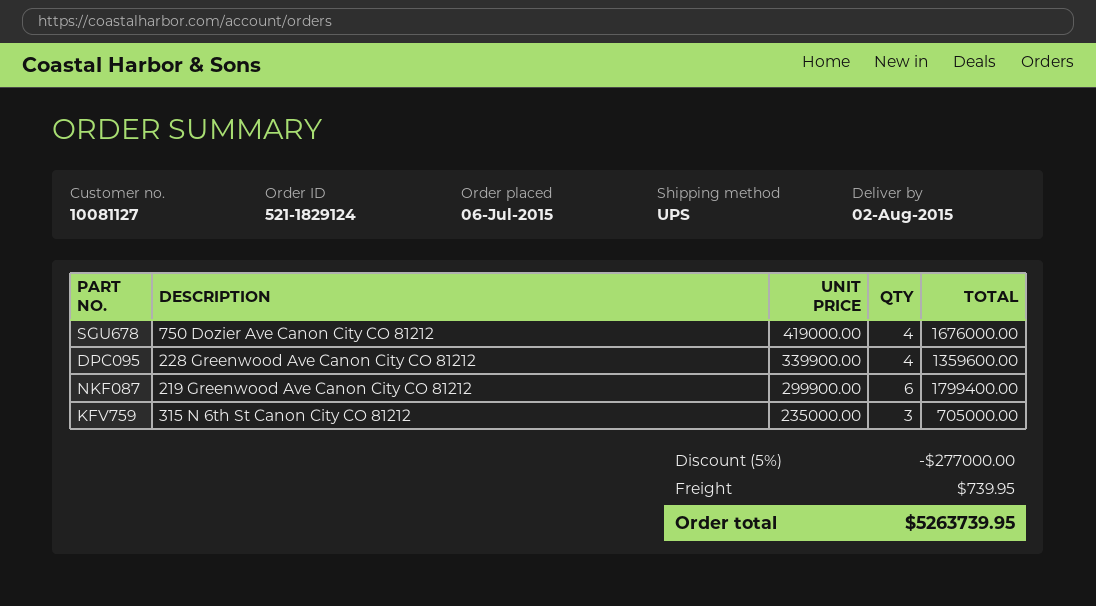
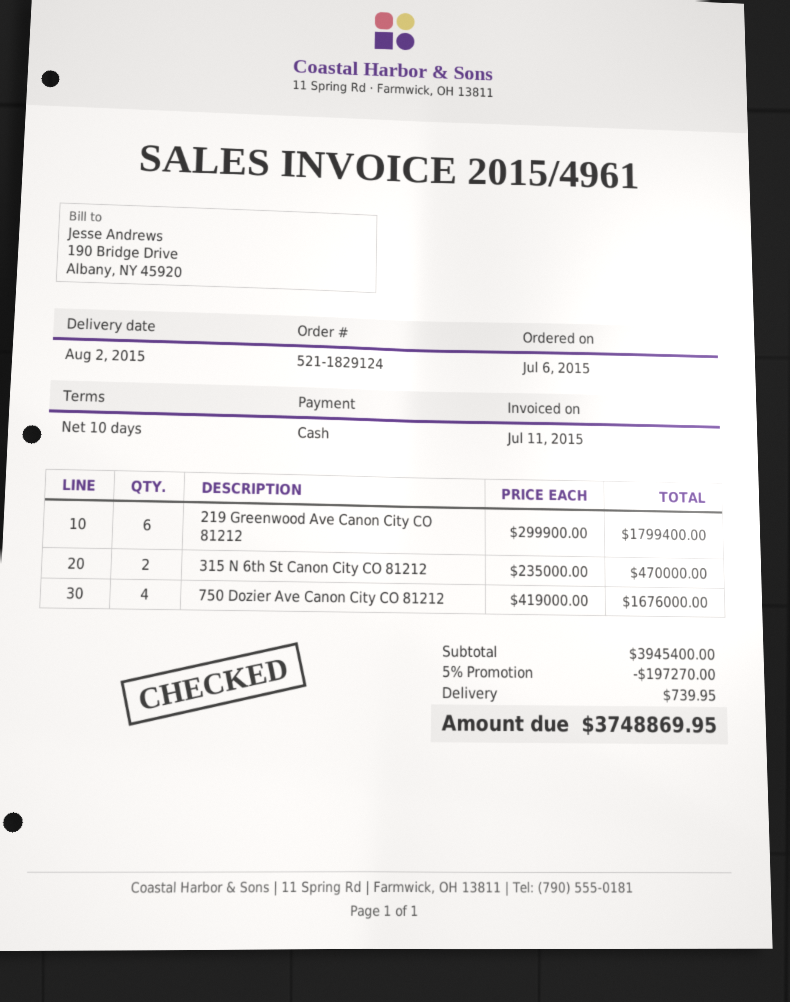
228 Greenwood Ave Canon City CO 81212: 4 x 339900.00 = 1359600.00 -> none
315 N 6th St Canon City CO 81212: 3 x 235000.00 = 705000.00 -> 2 x 235000.00 = 470000.00
discount: 5% = 277000.00 -> 5% = 197270.00
total: 5263739.95 -> 3748869.95

